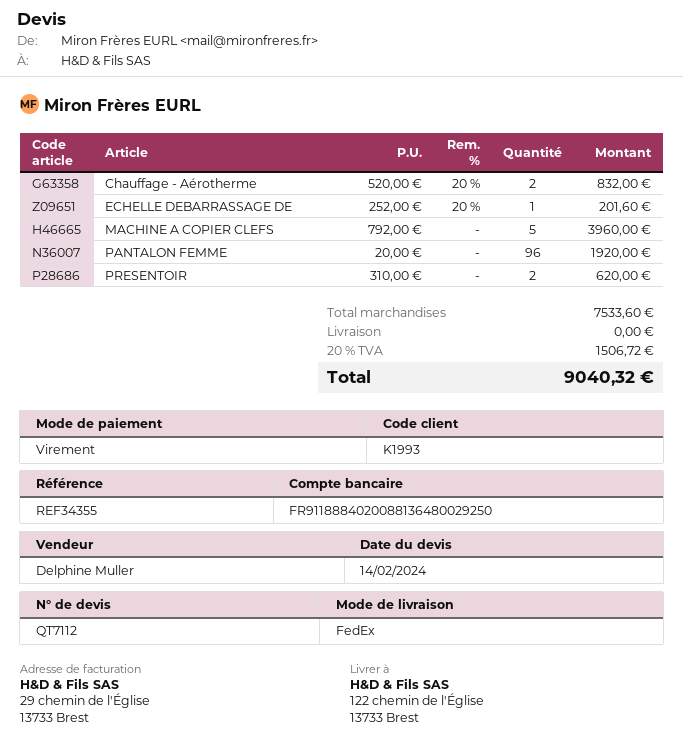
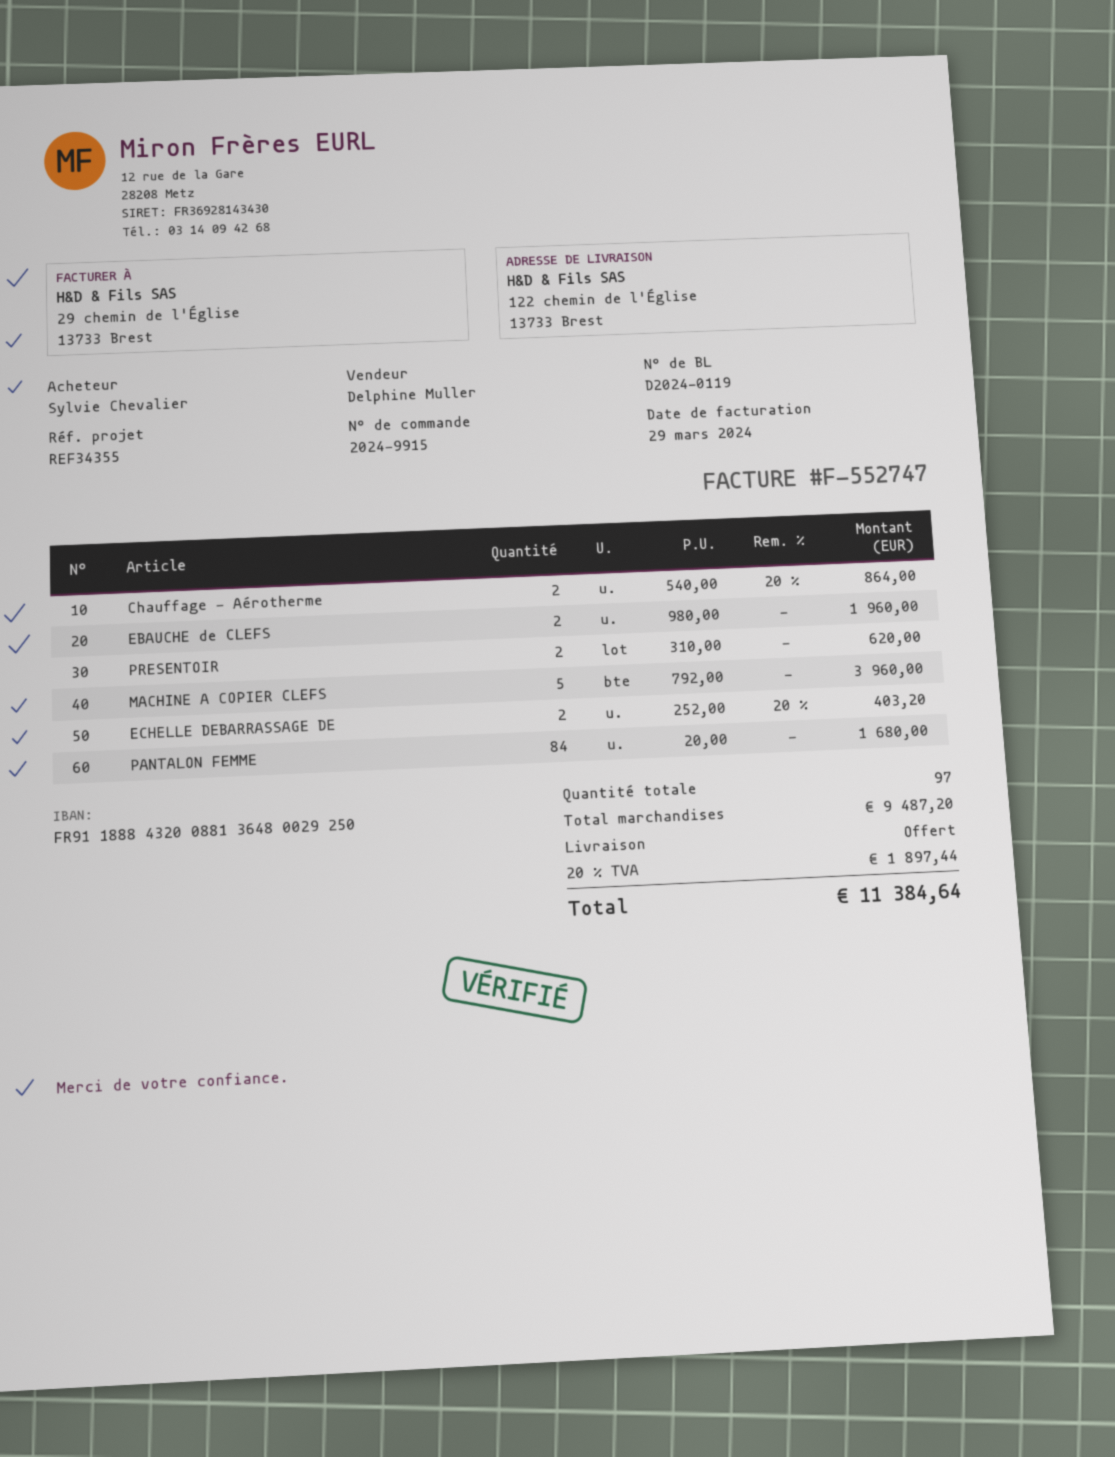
bank account: FR9118884020088136480029250 -> FR9118884320088136480029250
Chauffage - Aérotherme: 2 x 520.00 - 20% = 832.00 -> 2 x 540.00 - 20% = 864.00
ECHELLE DEBARRASSAGE DE: 1 x 252.00 - 20% = 201.60 -> 2 x 252.00 - 20% = 403.20
PANTALON FEMME: 96 x 20.00 = 1920.00 -> 84 x 20.00 = 1680.00
EBAUCHE de CLEFS: none -> 2 x 980.00 = 1960.00
subtotal: 7533.60 -> 9487.20
tax: 20% = 1506.72 -> 20% = 1897.44
total: 9040.32 -> 11384.64

